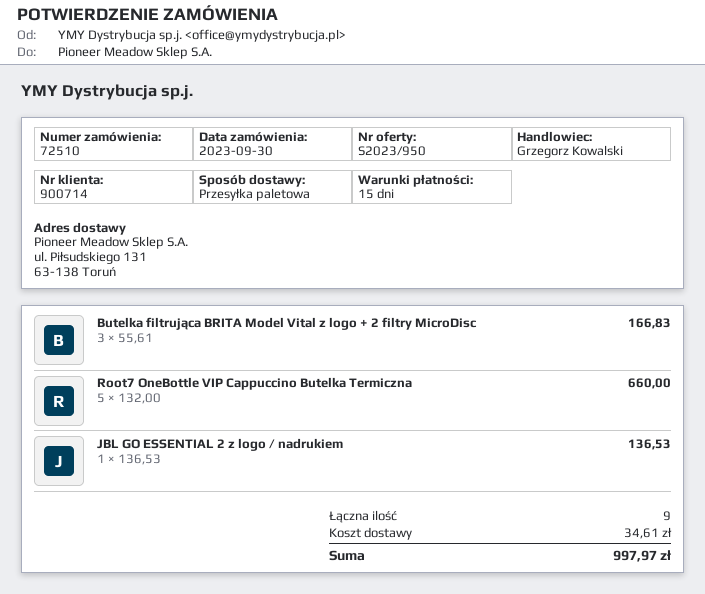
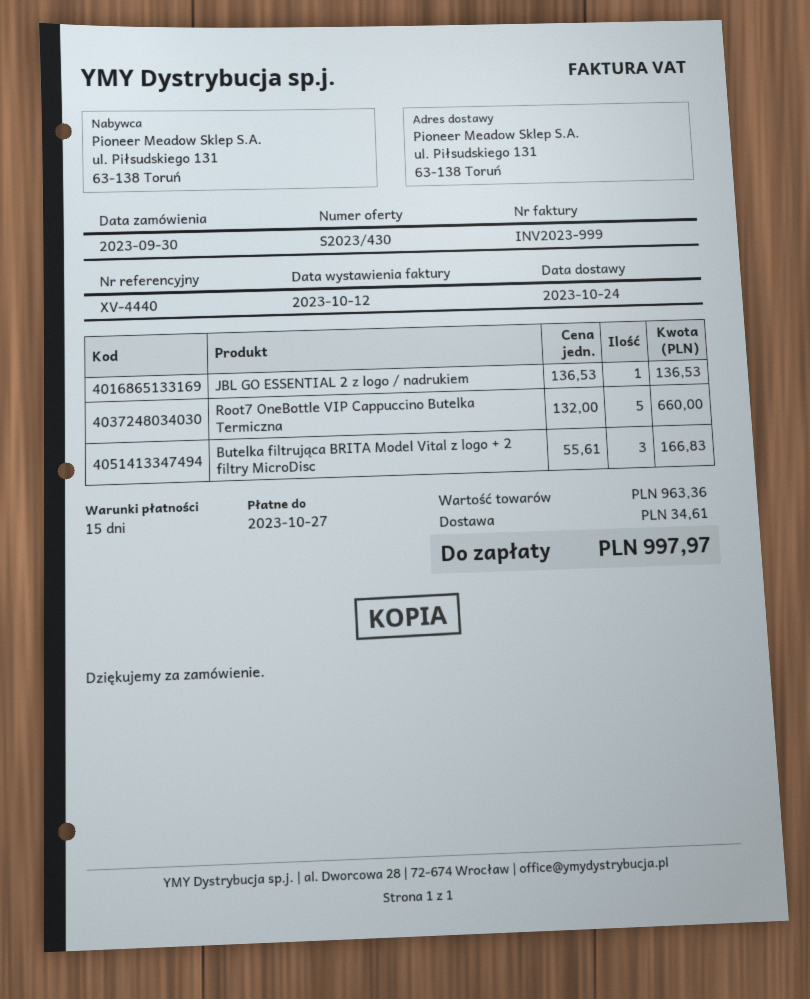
quote number: S2023/950 -> S2023/430

